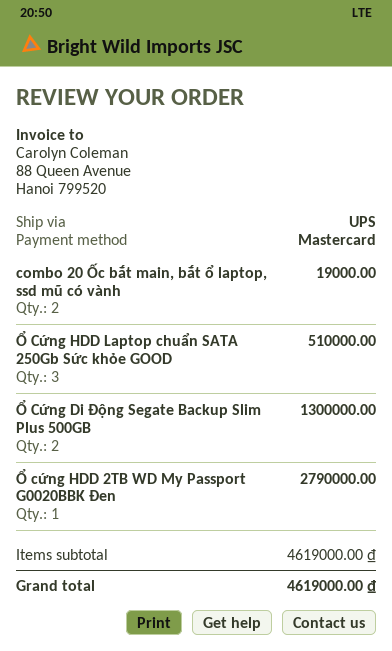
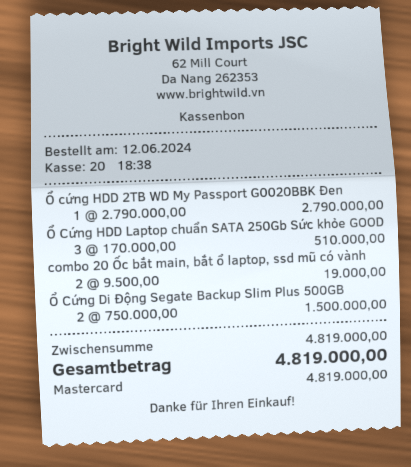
Ổ Cứng Di Động Segate Backup Slim Plus 500GB: 2 for 1300000.00 -> 2 for 1500000.00
subtotal: 4619000.00 -> 4819000.00
total: 4619000.00 -> 4819000.00

